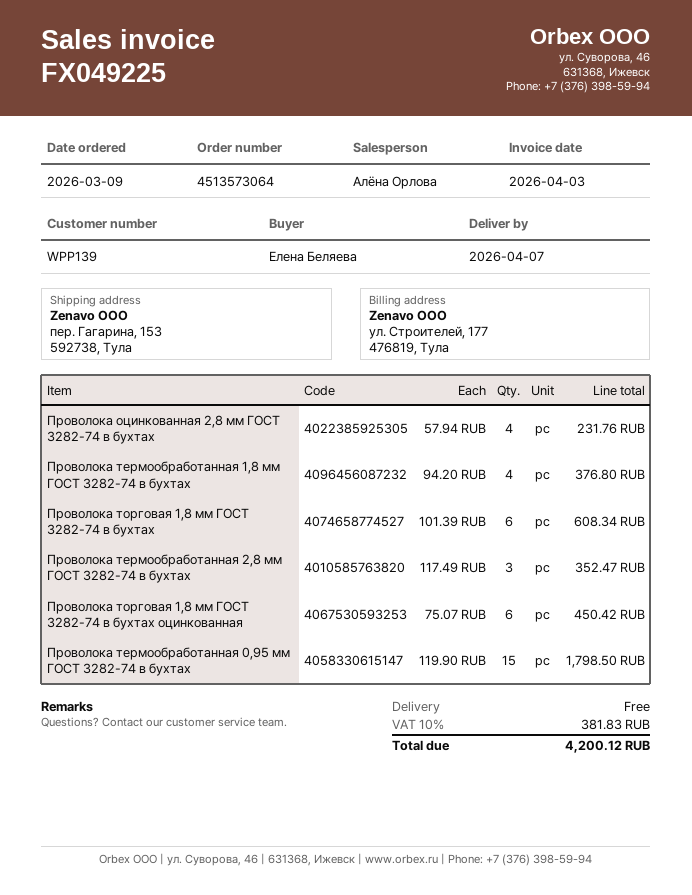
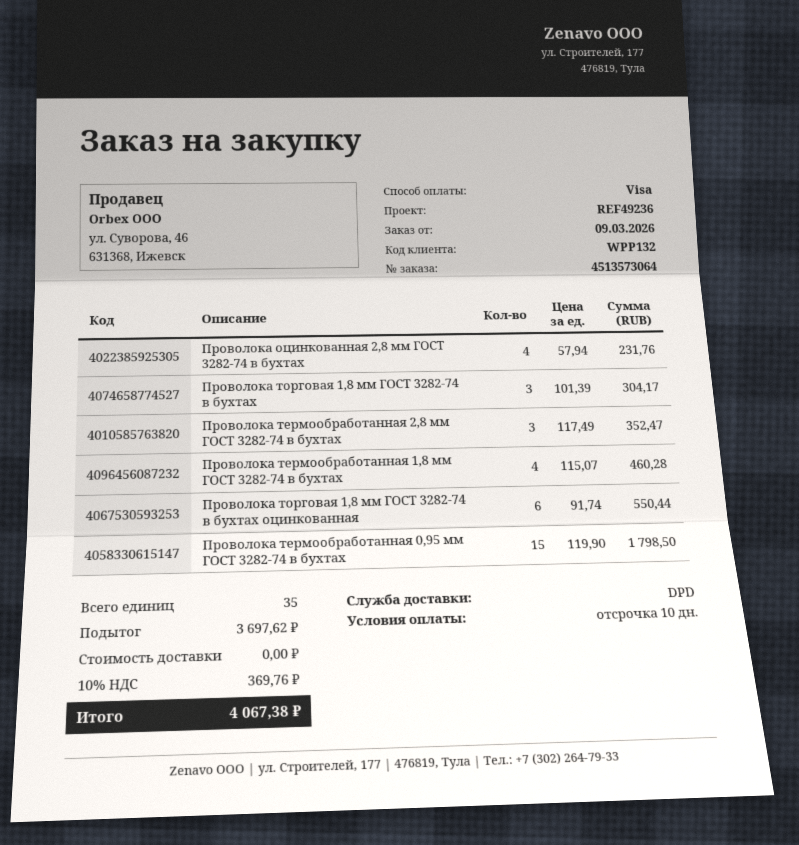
customer number: WPP139 -> WPP132
Проволока термообработанная 1,8 мм ГОСТ 3282-74 в бухтах: 4 x 94.20 = 376.80 -> 4 x 115.07 = 460.28
Проволока торговая 1,8 мм ГОСТ 3282-74 в бухтах: 6 x 101.39 = 608.34 -> 3 x 101.39 = 304.17
Проволока торговая 1,8 мм ГОСТ 3282-74 в бухтах оцинкованная: 6 x 75.07 = 450.42 -> 6 x 91.74 = 550.44
tax: 10% = 381.83 -> 10% = 369.76
total: 4200.12 -> 4067.38

